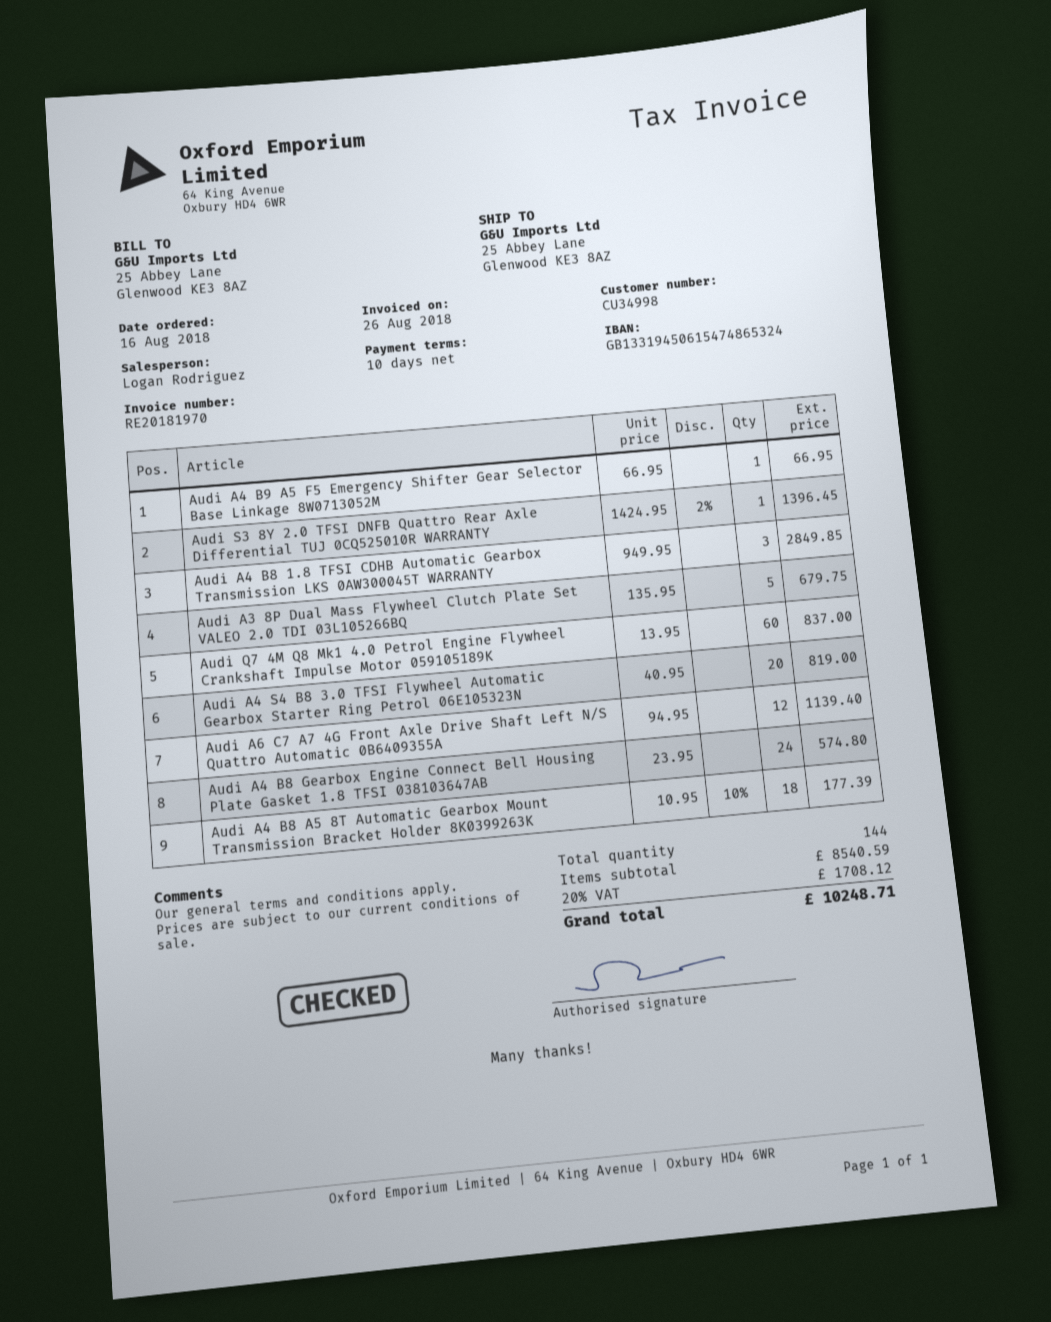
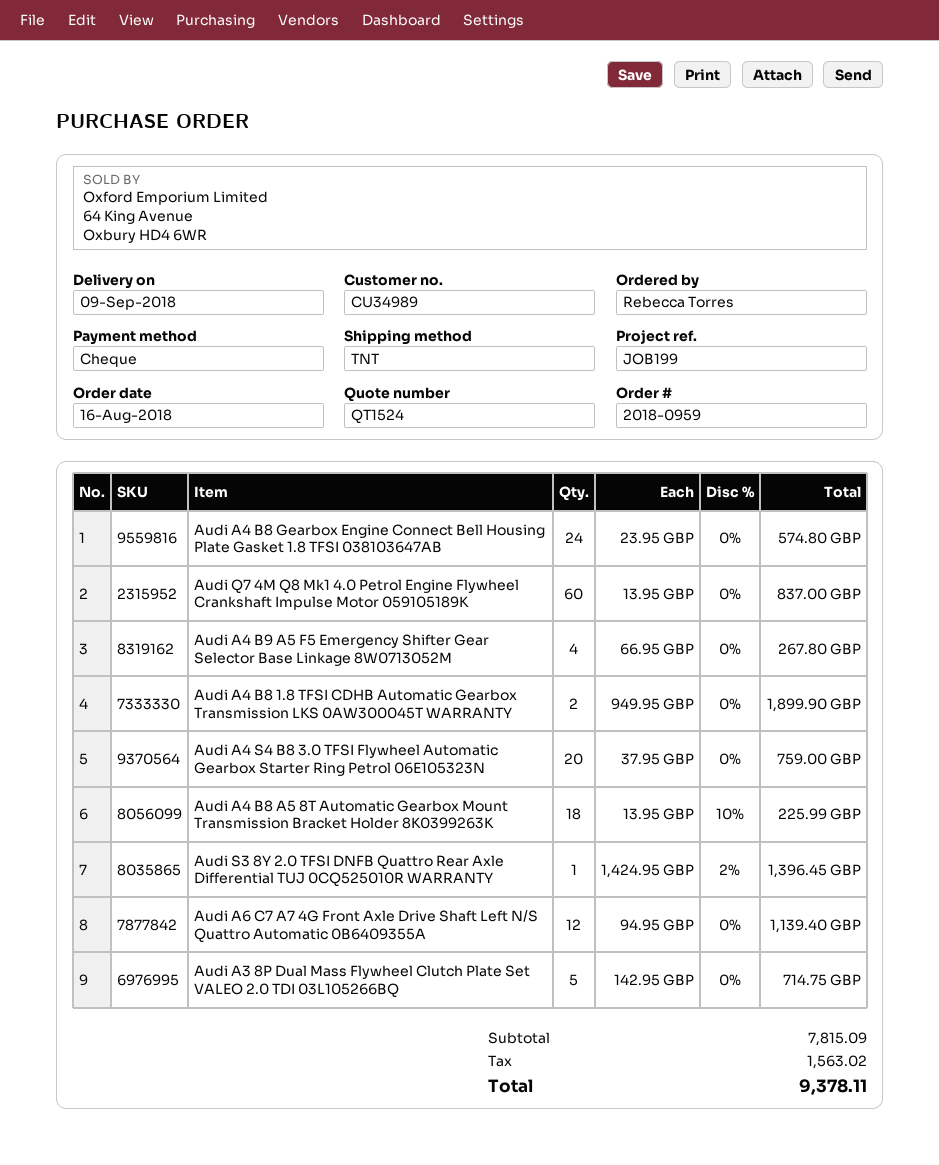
customer number: CU34998 -> CU34989
Audi A4 B9 A5 F5 Emergency Shifter Gear Selector Base Linkage 8W0713052M: 1 x 66.95 = 66.95 -> 4 x 66.95 = 267.80
Audi A4 B8 1.8 TFSI CDHB Automatic Gearbox Transmission LKS 0AW300045T WARRANTY: 3 x 949.95 = 2849.85 -> 2 x 949.95 = 1899.90
Audi A3 8P Dual Mass Flywheel Clutch Plate Set VALEO 2.0 TDI 03L105266BQ: 5 x 135.95 = 679.75 -> 5 x 142.95 = 714.75
Audi A4 S4 B8 3.0 TFSI Flywheel Automatic Gearbox Starter Ring Petrol 06E105323N: 20 x 40.95 = 819.00 -> 20 x 37.95 = 759.00
Audi A4 B8 A5 8T Automatic Gearbox Mount Transmission Bracket Holder 8K0399263K: 18 x 10.95 - 10% = 177.39 -> 18 x 13.95 - 10% = 225.99
subtotal: 8540.59 -> 7815.09
tax: 1708.12 -> 1563.02
total: 10248.71 -> 9378.11

